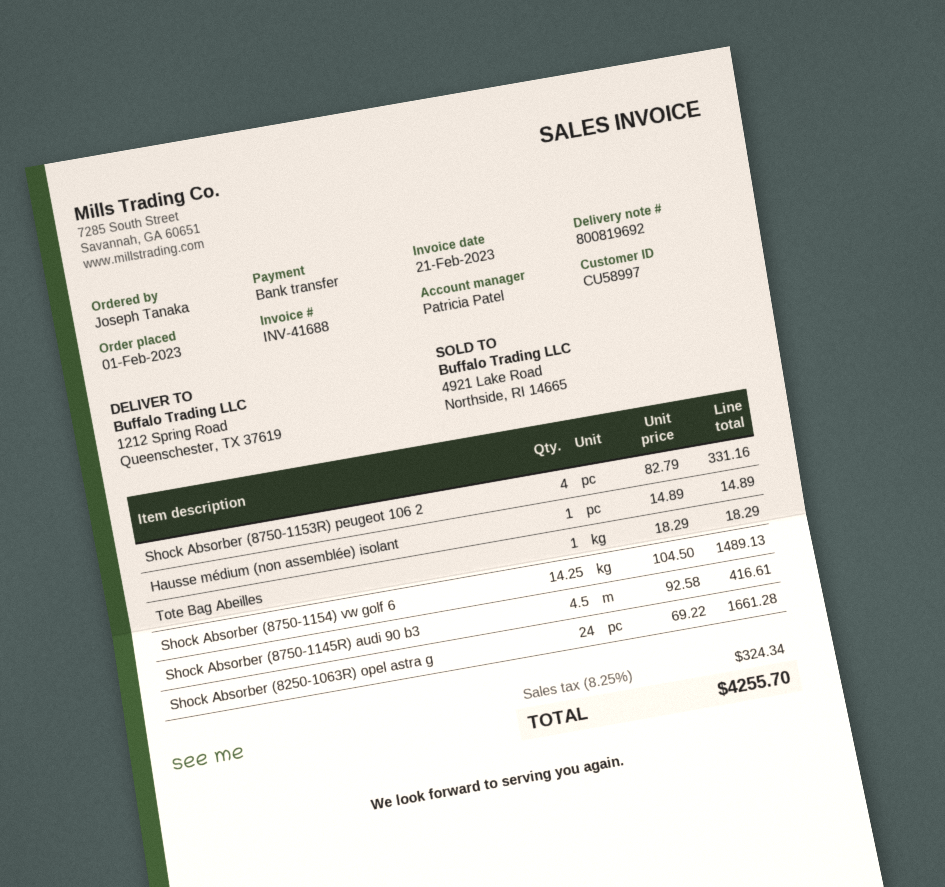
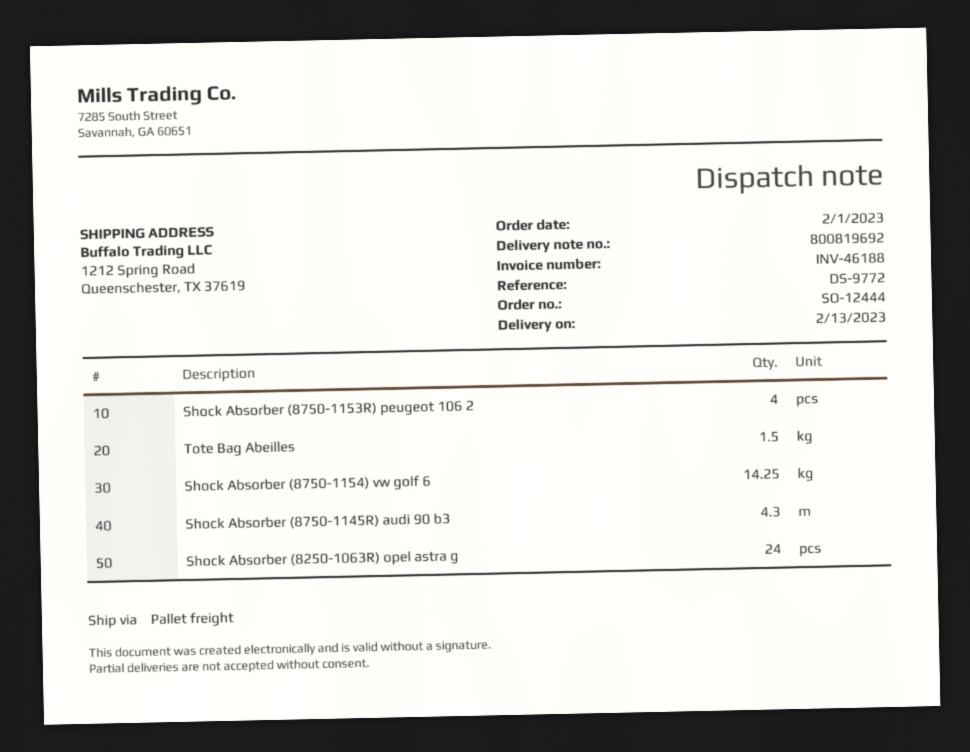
invoice number: INV-41688 -> INV-46188
Hausse médium (non assemblée) isolant: 1 -> none
Tote Bag Abeilles: 1 -> 1.5
Shock Absorber (8750-1145R) audi 90 b3: 4.5 -> 4.3

